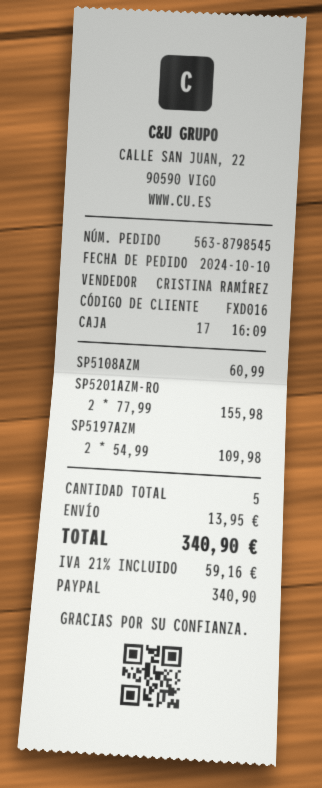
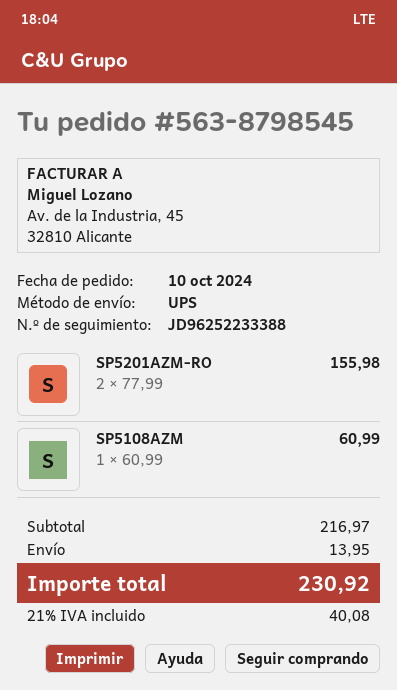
SP5197AZM: 2 x 54.99 = 109.98 -> none
tax: 21% = 59.16 -> 21% = 40.08
total: 340.90 -> 230.92

